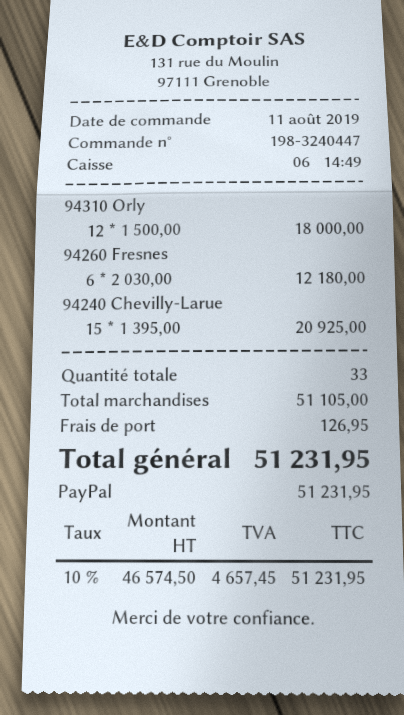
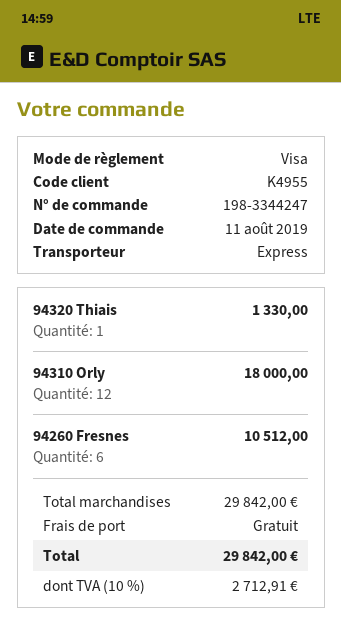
order number: 198-3240447 -> 198-3344247
payment method: PayPal -> Visa
94260 Fresnes: 6 for 12180.00 -> 6 for 10512.00
94240 Chevilly-Larue: 15 for 20925.00 -> none
94320 Thiais: none -> 1 for 1330.00
subtotal: 51105.00 -> 29842.00
shipping: 126.95 -> 0.00
tax: 10% = 4657.45 -> 10% = 2712.91
total: 51231.95 -> 29842.00

